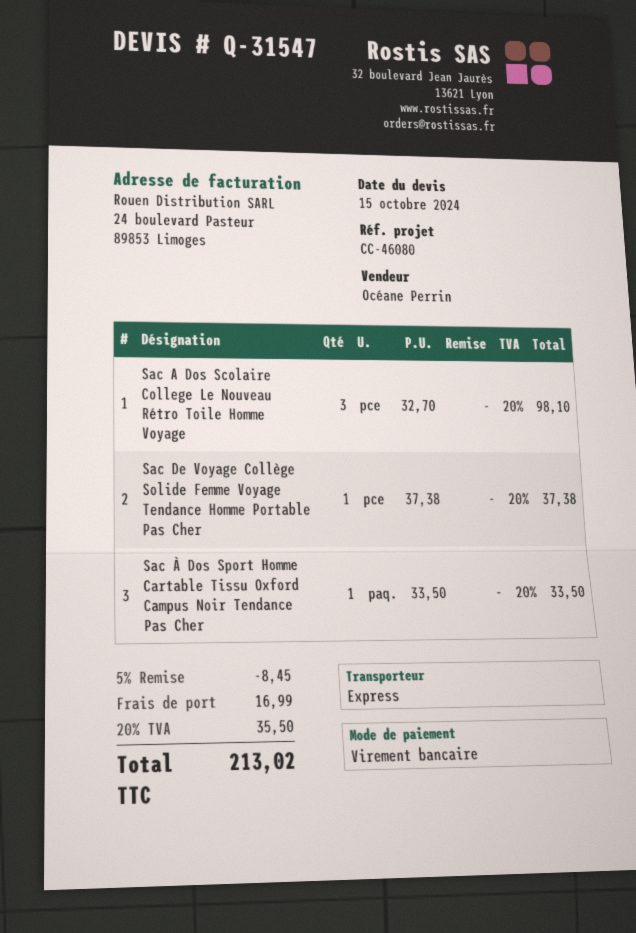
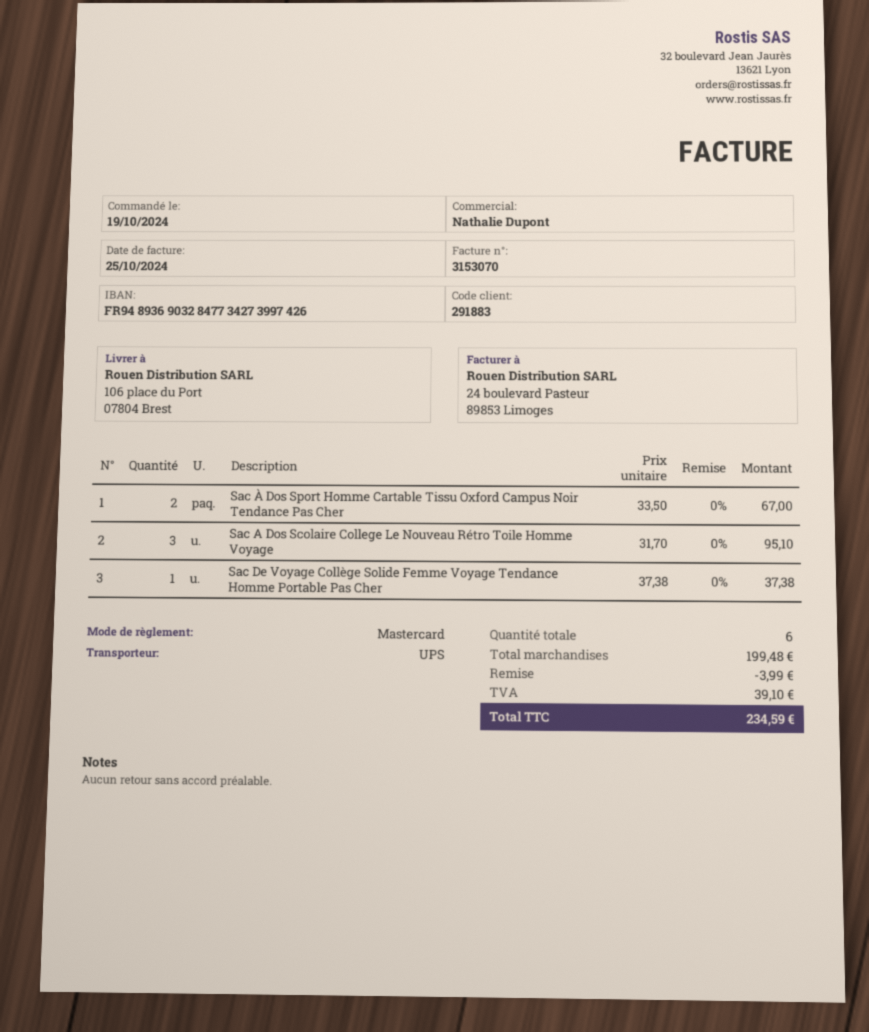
sales rep: Océane Perrin -> Nathalie Dupont
payment method: bank transfer -> Mastercard
shipping method: express -> UPS
Sac A Dos Scolaire College Le Nouveau Rétro Toile Homme Voyage: 3 x 32.70 = 98.10 -> 3 x 31.70 = 95.10
Sac À Dos Sport Homme Cartable Tissu Oxford Campus Noir Tendance Pas Cher: 1 x 33.50 = 33.50 -> 2 x 33.50 = 67.00
discount: 8.45 -> 3.99
shipping: 16.99 -> none
tax: 35.50 -> 39.10
total: 213.02 -> 234.59

